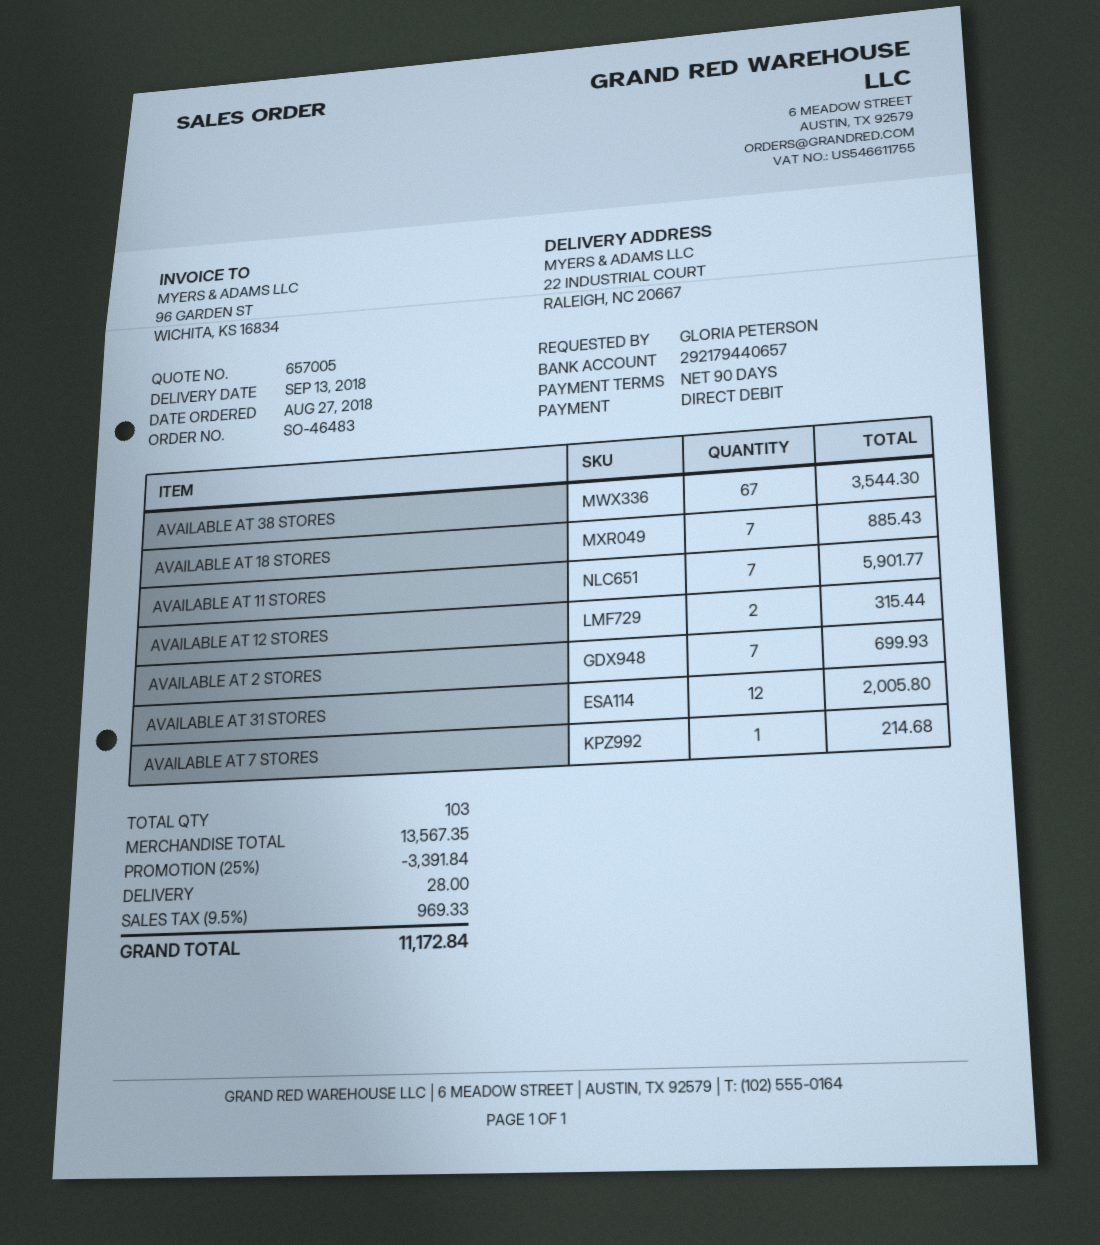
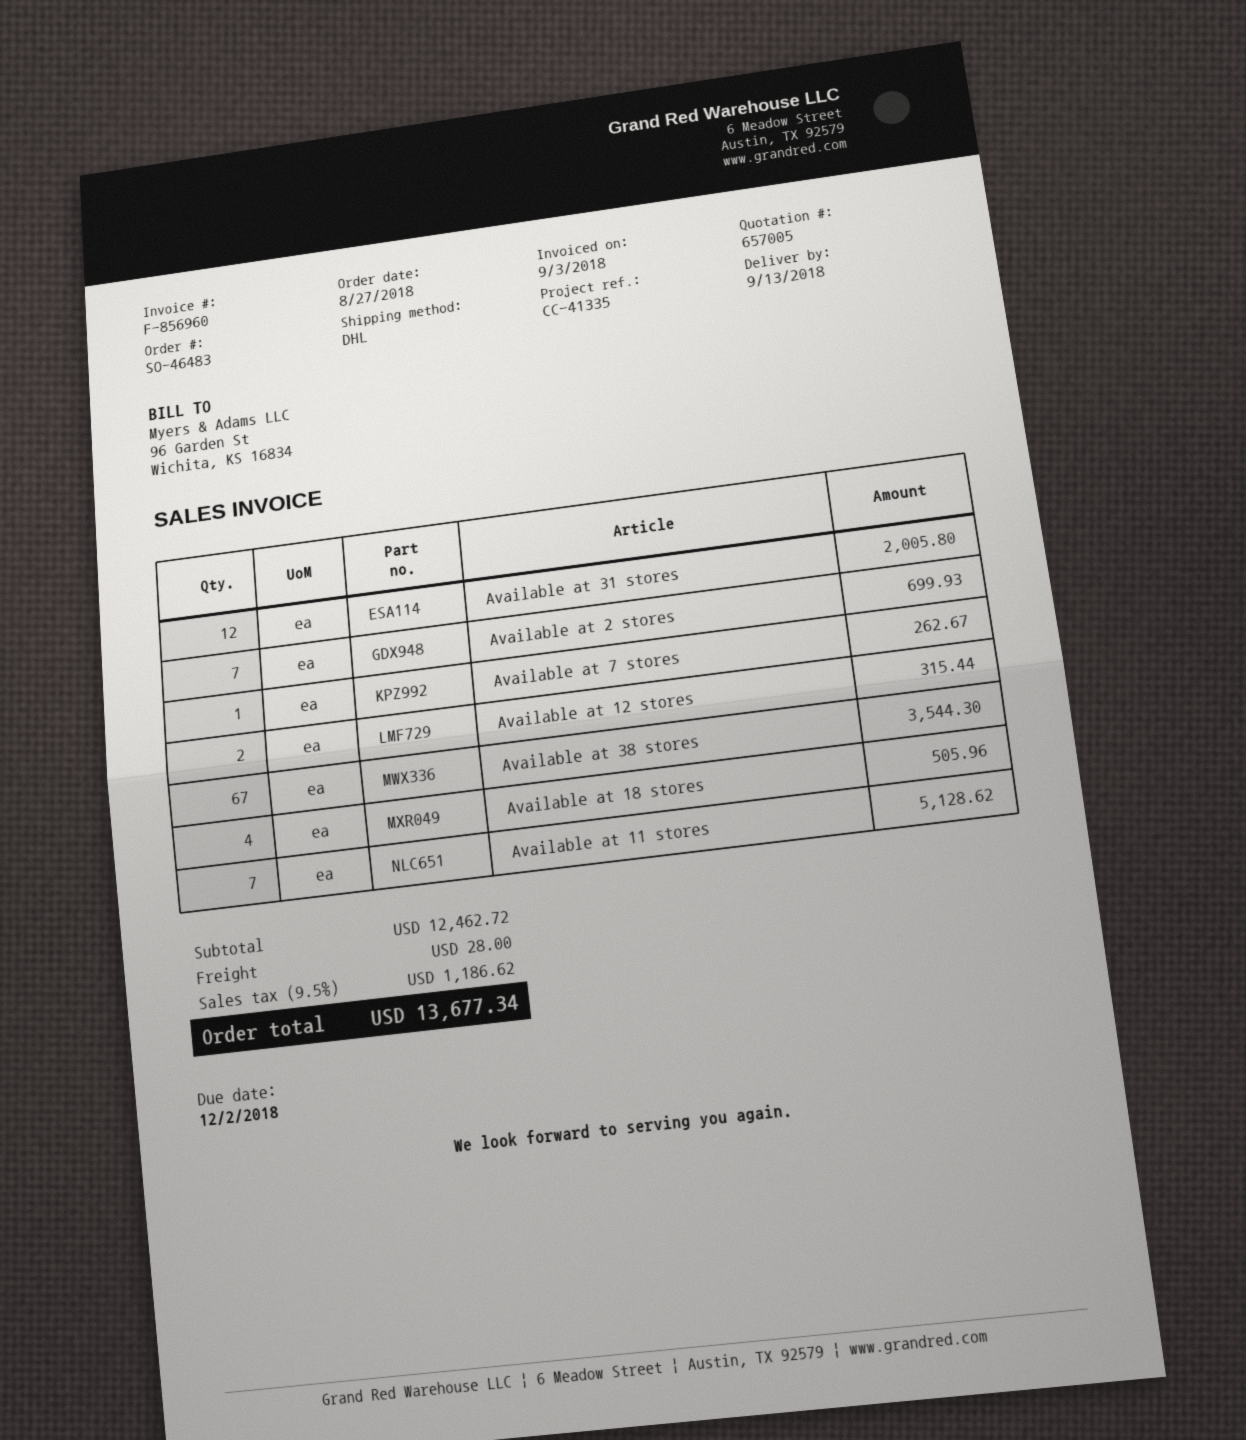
AVAILABLE AT 18 STORES: 7 for 885.43 -> 4 for 505.96
AVAILABLE AT 11 STORES: 7 for 5901.77 -> 7 for 5128.62
AVAILABLE AT 7 STORES: 1 for 214.68 -> 1 for 262.67
subtotal: 13567.35 -> 12462.72
discount: 25% = 3391.84 -> none
tax: 9.5% = 969.33 -> 9.5% = 1186.62
total: 11172.84 -> 13677.34

